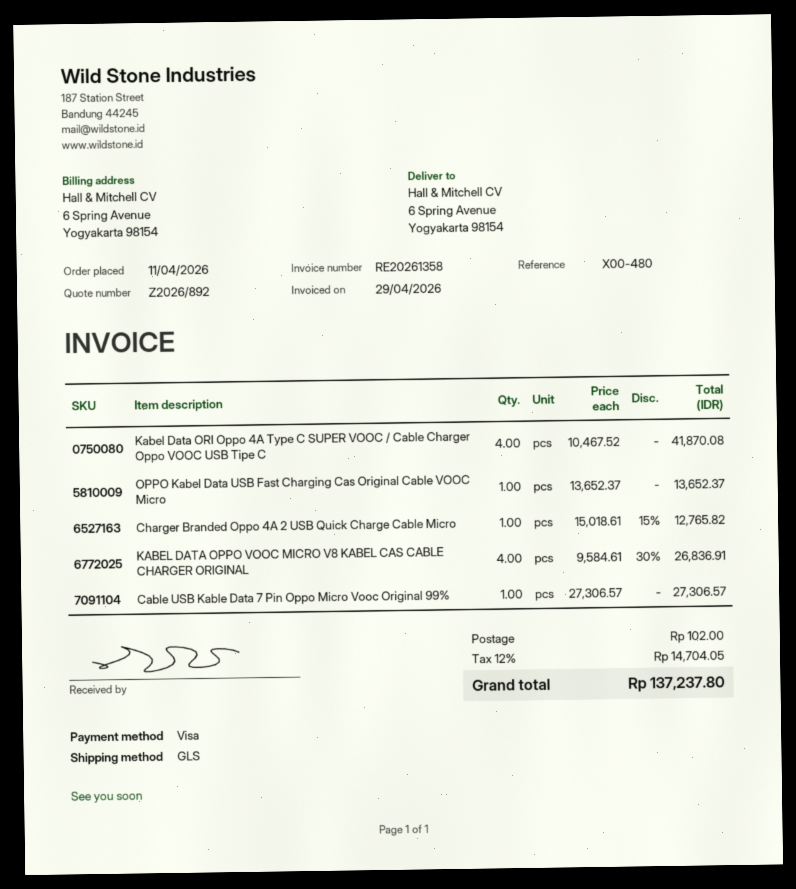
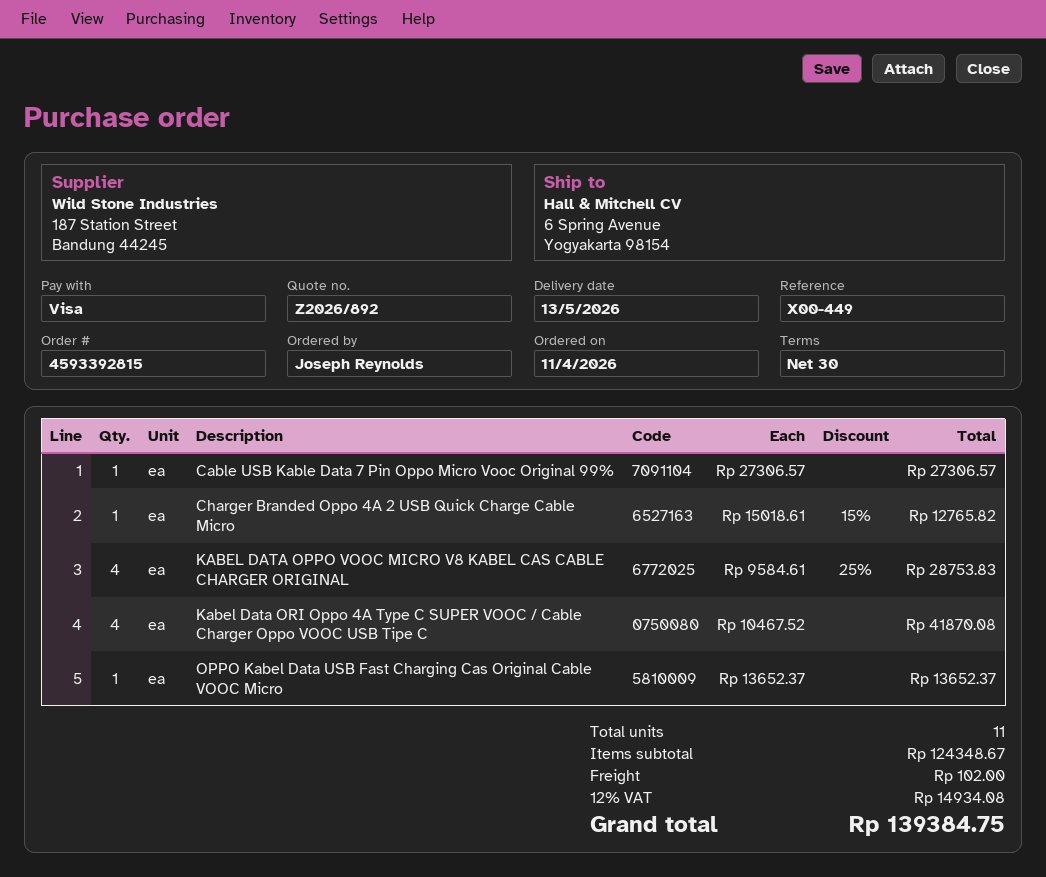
reference: X00-480 -> X00-449
KABEL DATA OPPO VOOC MICRO V8 KABEL CAS CABLE CHARGER ORIGINAL: 4 x 9584.61 - 30% = 26836.91 -> 4 x 9584.61 - 25% = 28753.83
tax: 12% = 14704.05 -> 12% = 14934.08
total: 137237.80 -> 139384.75

